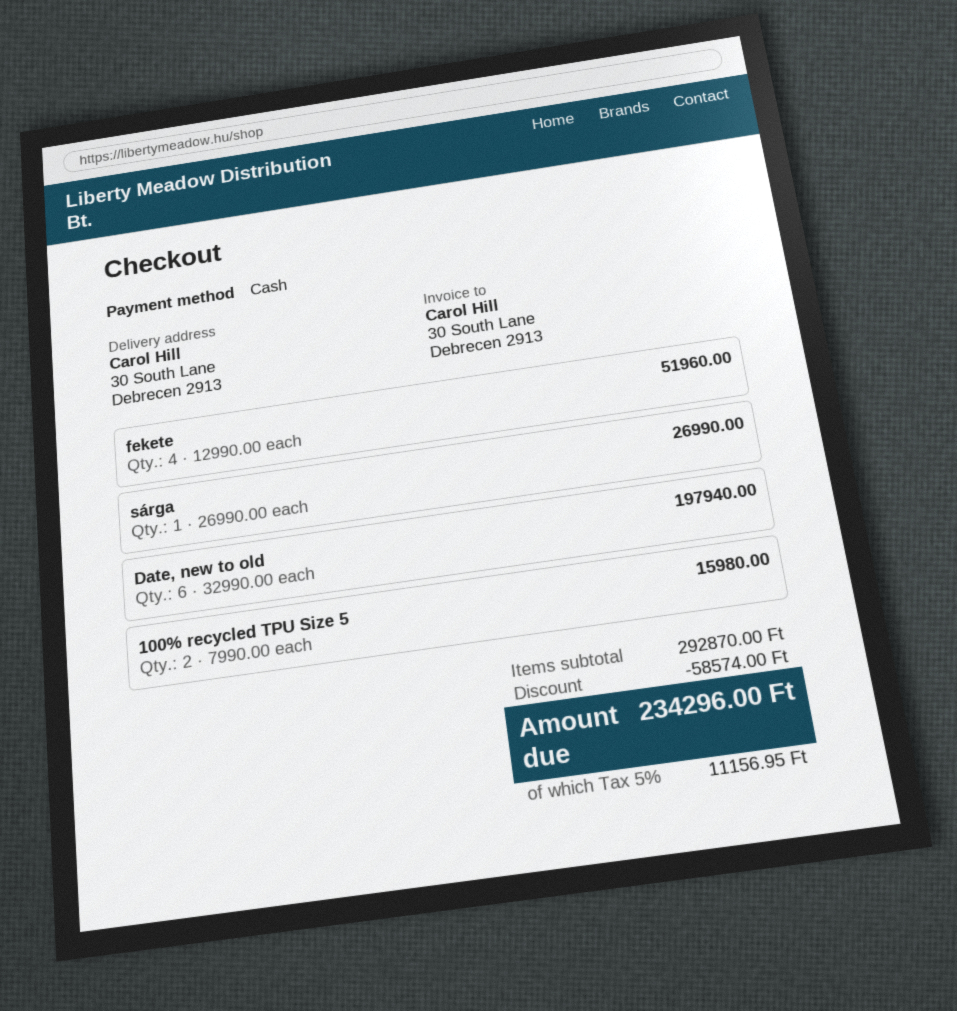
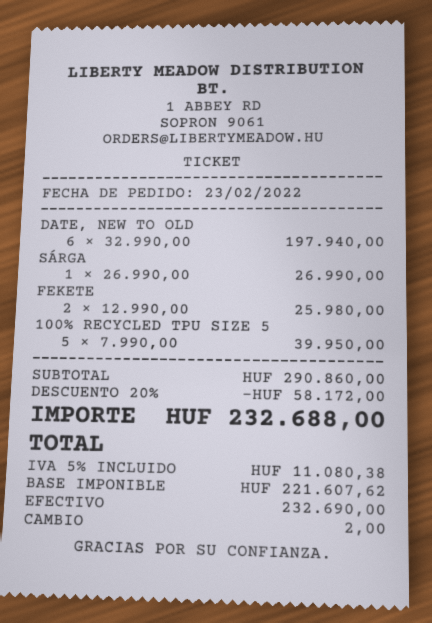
fekete: 4 x 12990.00 = 51960.00 -> 2 x 12990.00 = 25980.00
100% recycled TPU Size 5: 2 x 7990.00 = 15980.00 -> 5 x 7990.00 = 39950.00
subtotal: 292870.00 -> 290860.00
discount: 58574.00 -> 58172.00
tax: 5% = 11156.95 -> 5% = 11080.38
total: 234296.00 -> 232688.00

